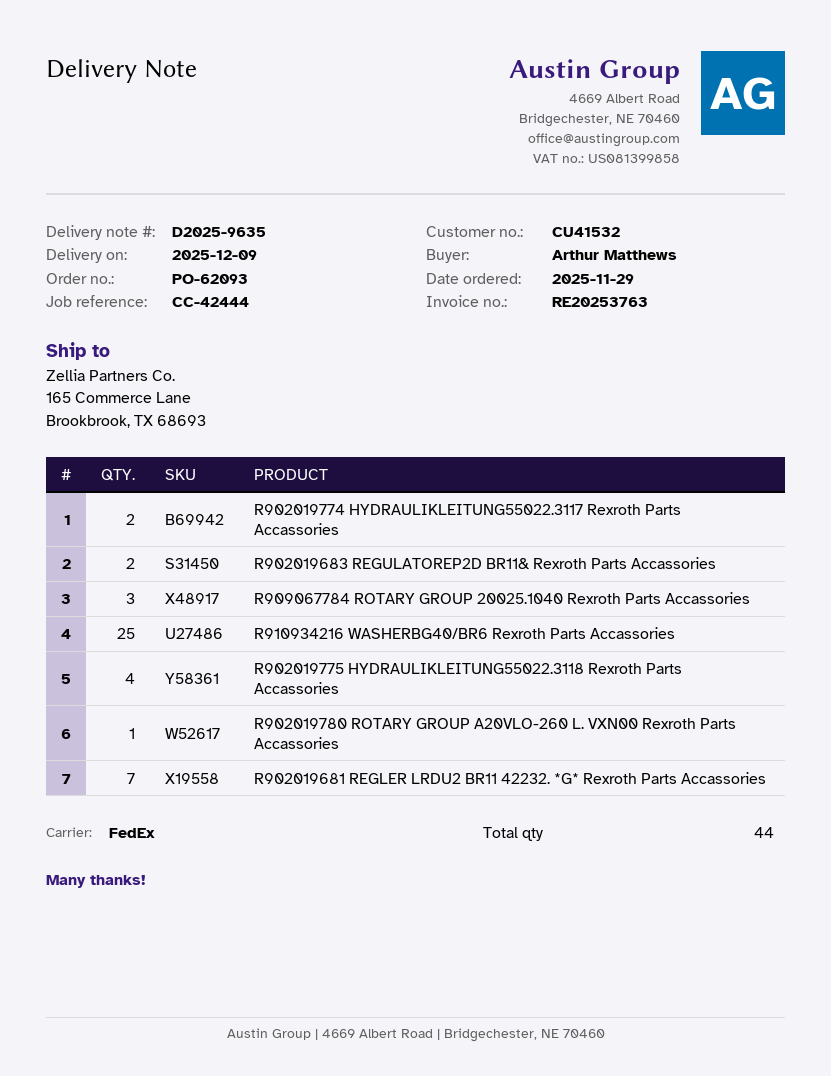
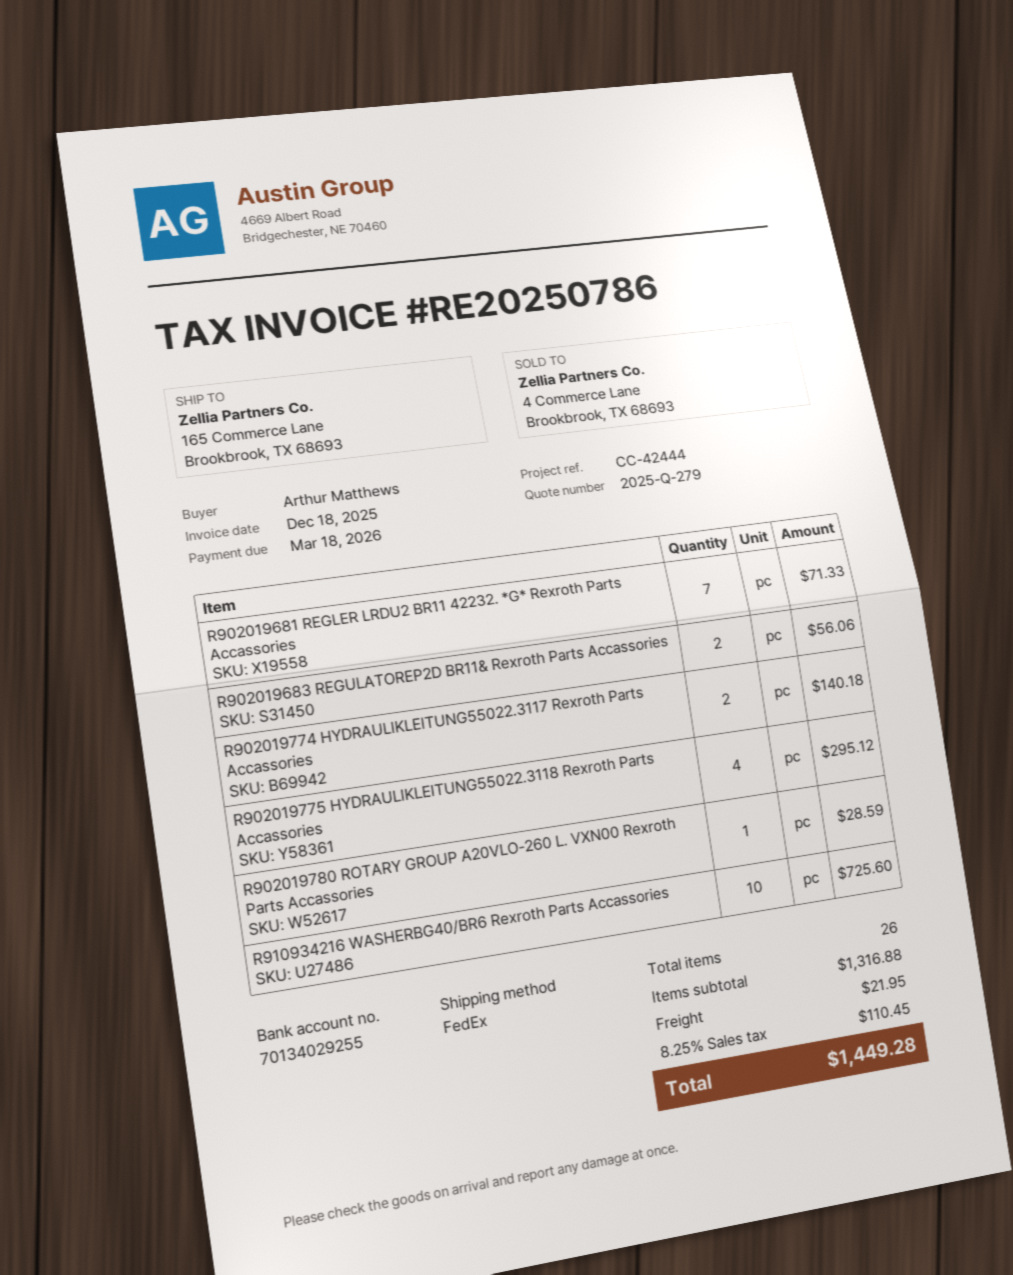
invoice number: RE20253763 -> RE20250786
R909067784 ROTARY GROUP 20025.1040 Rexroth Parts Accassories: 3 -> none
R910934216 WASHERBG40/BR6 Rexroth Parts Accassories: 25 -> 10
total quantity: 44 -> 26

